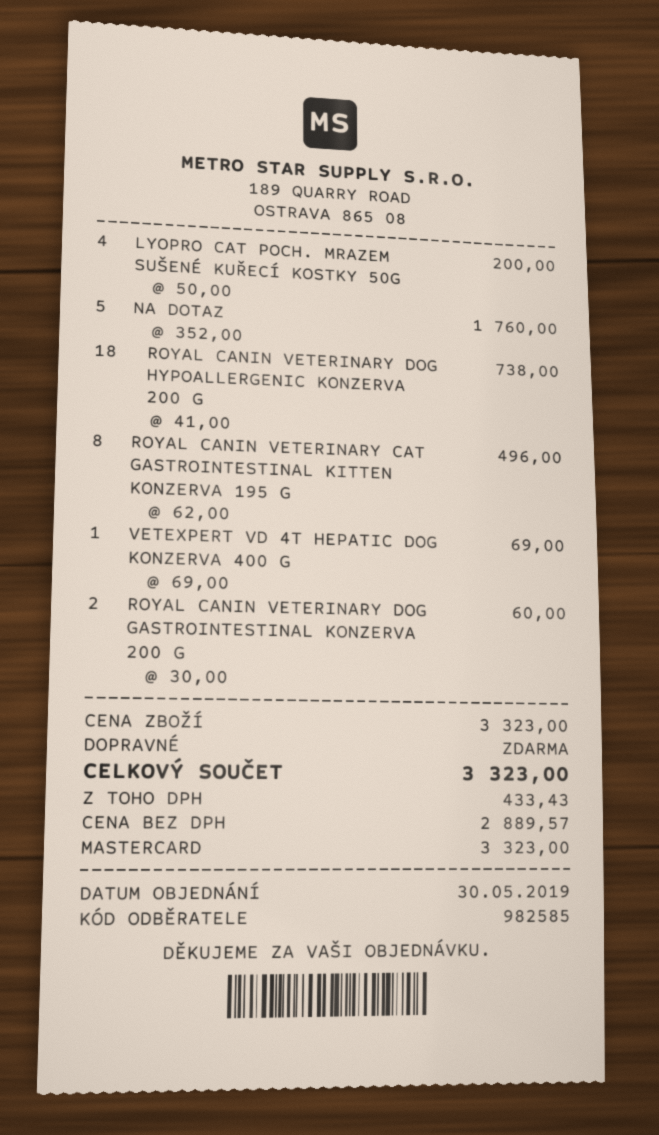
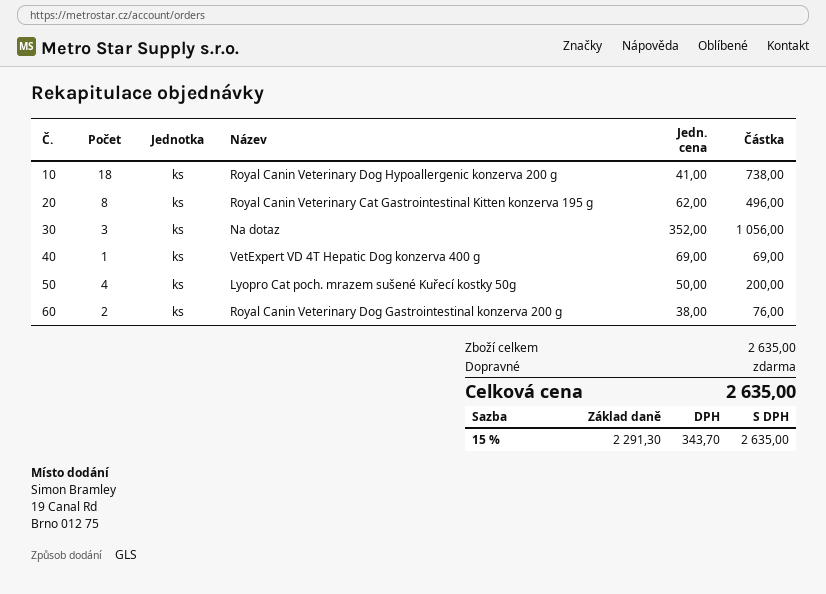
NA DOTAZ: 5 x 352.00 = 1760.00 -> 3 x 352.00 = 1056.00
ROYAL CANIN VETERINARY DOG GASTROINTESTINAL KONZERVA 200 G: 2 x 30.00 = 60.00 -> 2 x 38.00 = 76.00
subtotal: 3323.00 -> 2635.00
net: 2889.57 -> 2291.30
tax: 433.43 -> 343.70
total: 3323.00 -> 2635.00

